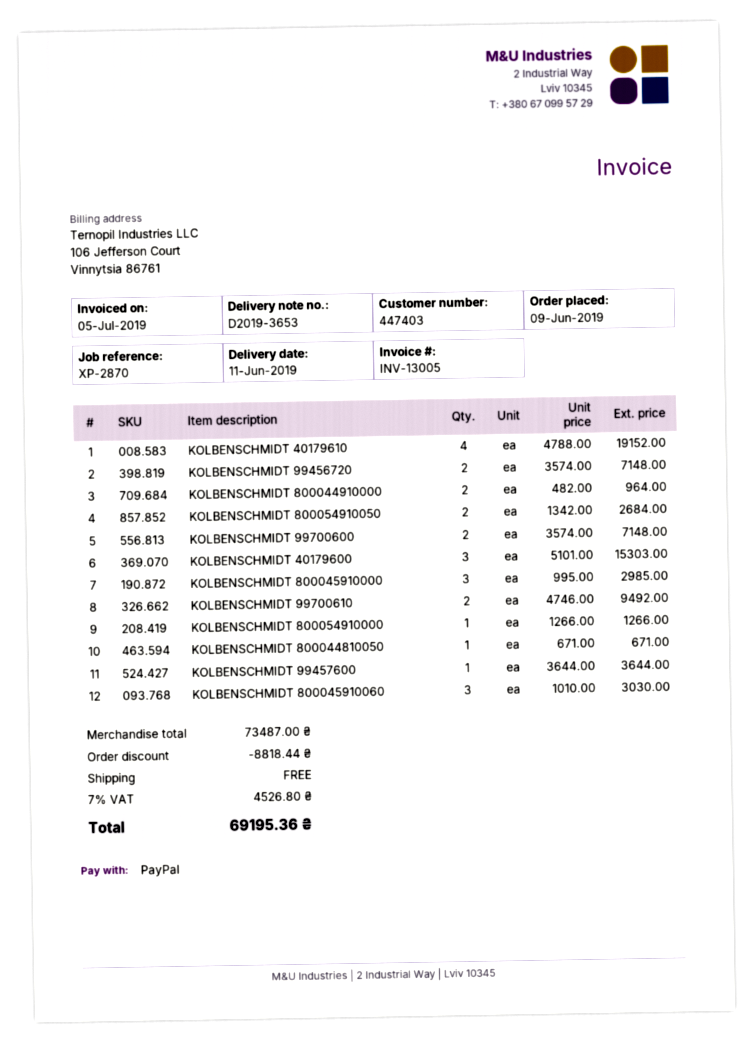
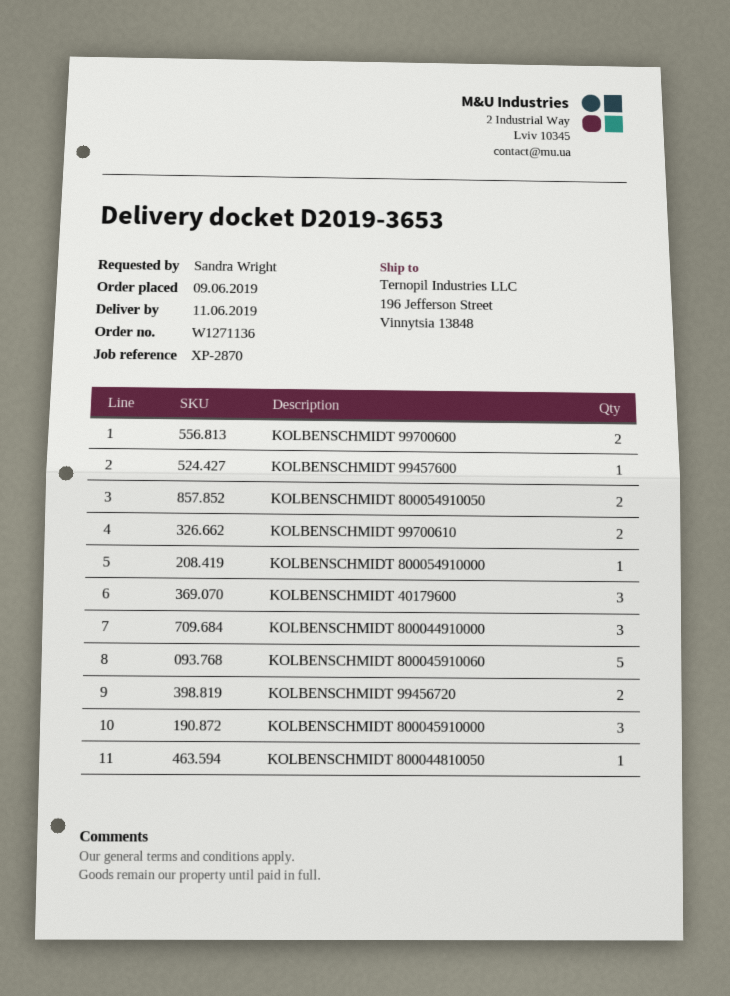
KOLBENSCHMIDT 40179610: 4 -> none
KOLBENSCHMIDT 800044910000: 2 -> 3
KOLBENSCHMIDT 800045910060: 3 -> 5

